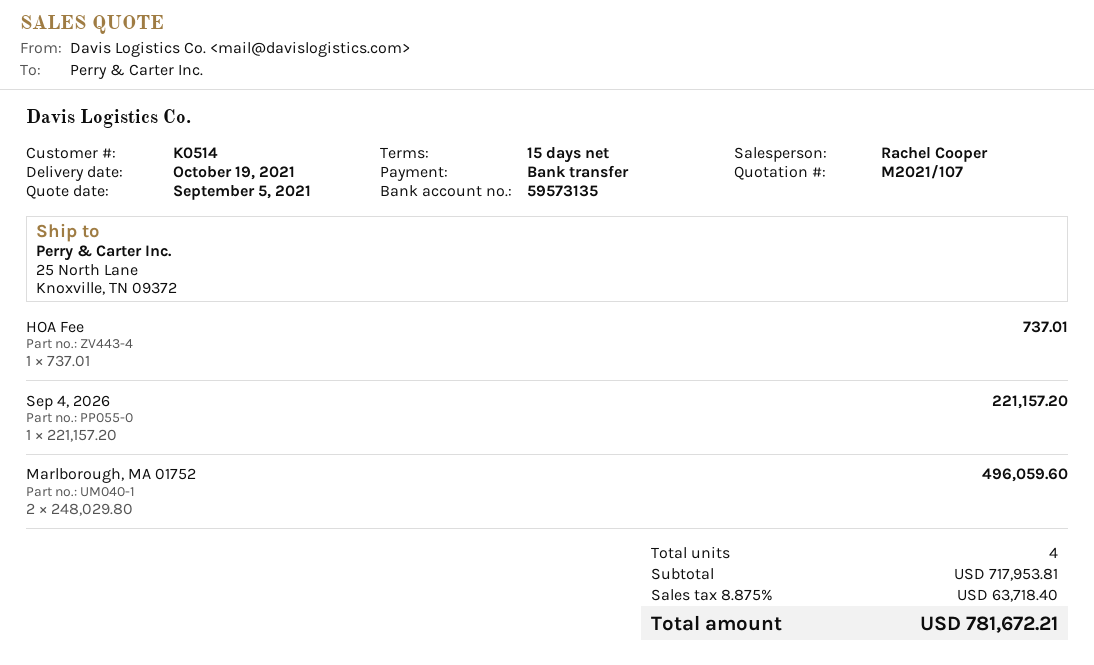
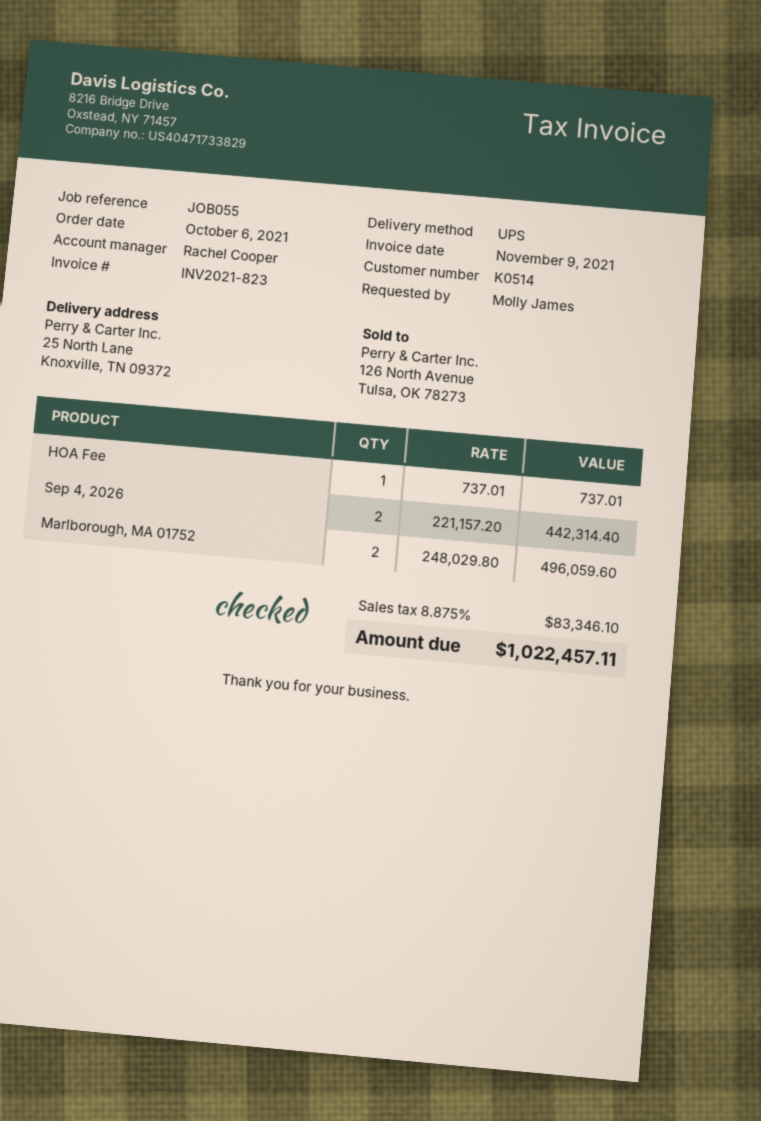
Sep 4, 2026: 1 x 221157.20 = 221157.20 -> 2 x 221157.20 = 442314.40
tax: 8.875% = 63718.40 -> 8.875% = 83346.10
total: 781672.21 -> 1022457.11

